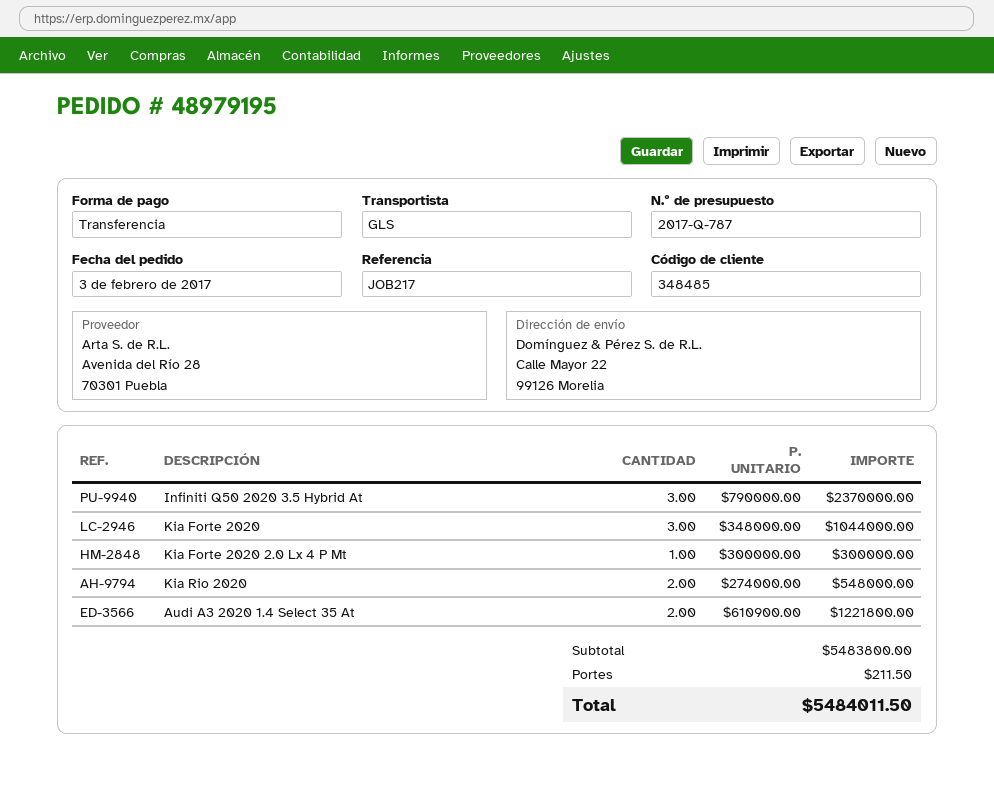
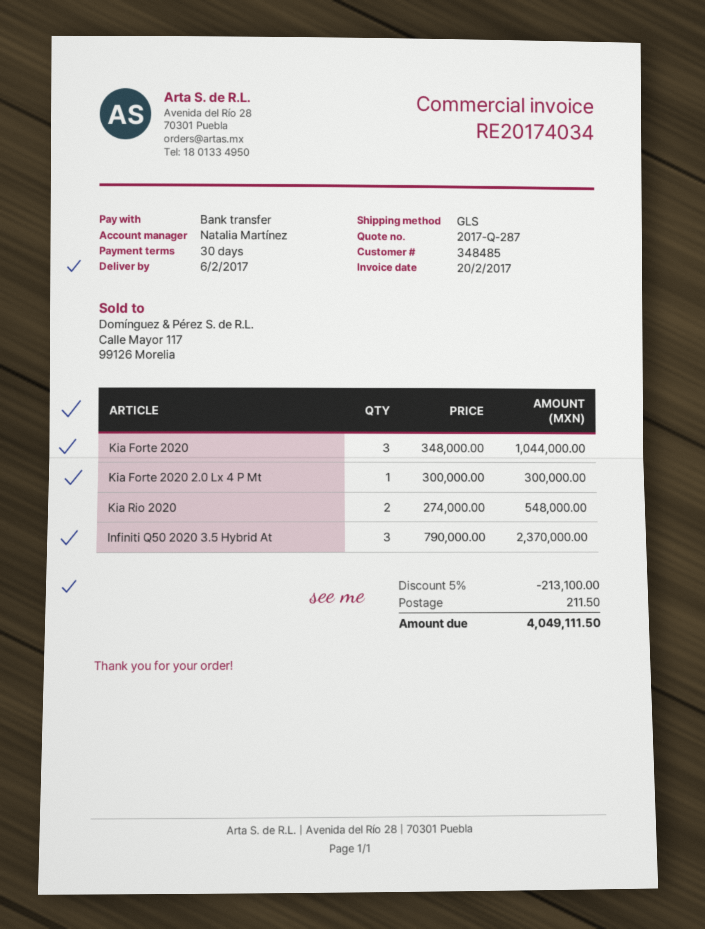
quote number: 2017-Q-787 -> 2017-Q-287
Audi A3 2020 1.4 Select 35 At: 2 x 610900.00 = 1221800.00 -> none
discount: none -> 5% = 213100.00
total: 5484011.50 -> 4049111.50

